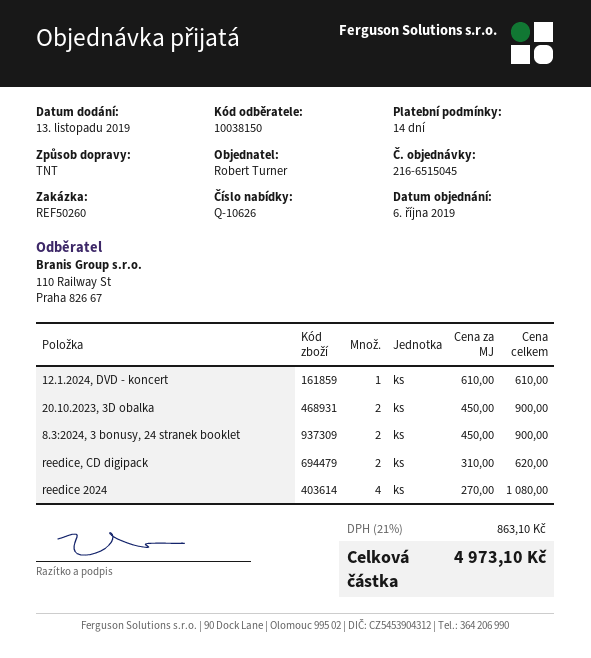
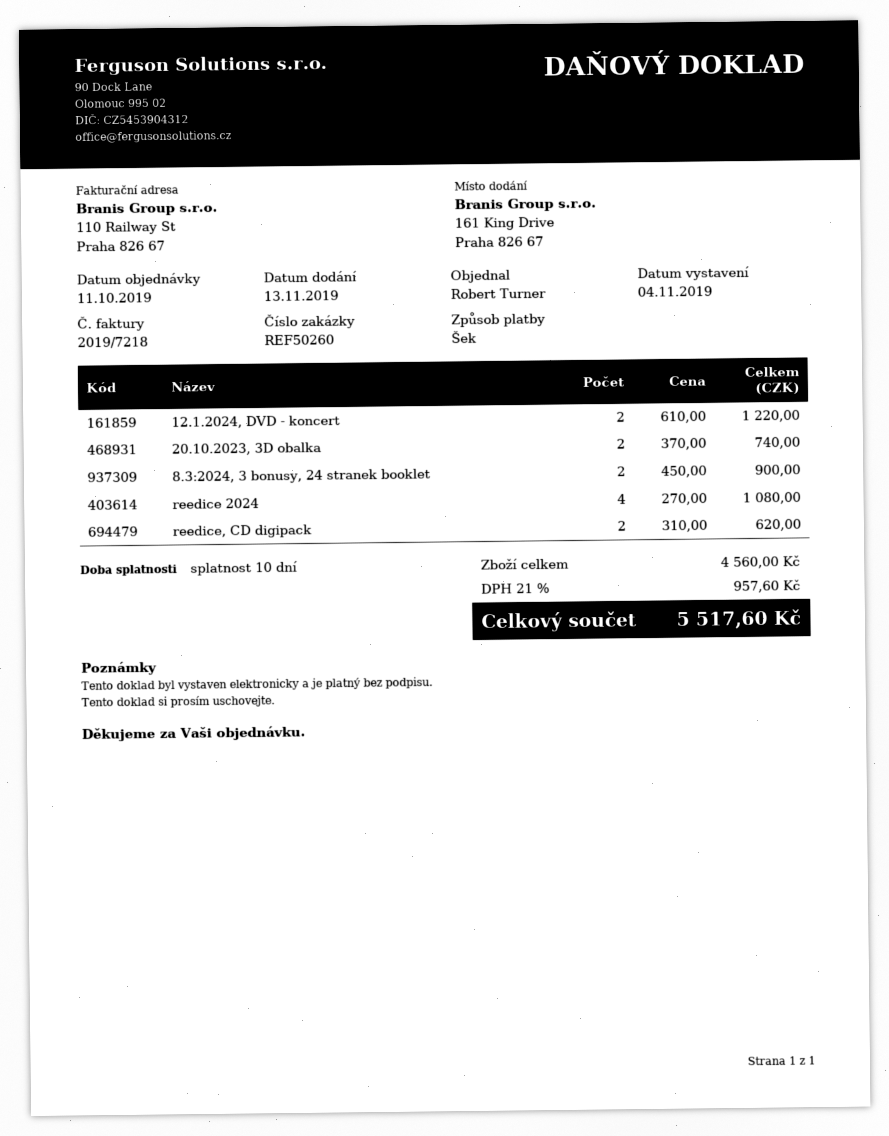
order date: 2019-10-06 -> 2019-10-11
payment terms: 14 days -> 10 days
12.1.2024, DVD - koncert: 1 x 610.00 = 610.00 -> 2 x 610.00 = 1220.00
20.10.2023, 3D obalka: 2 x 450.00 = 900.00 -> 2 x 370.00 = 740.00
tax: 21% = 863.10 -> 21% = 957.60
total: 4973.10 -> 5517.60

